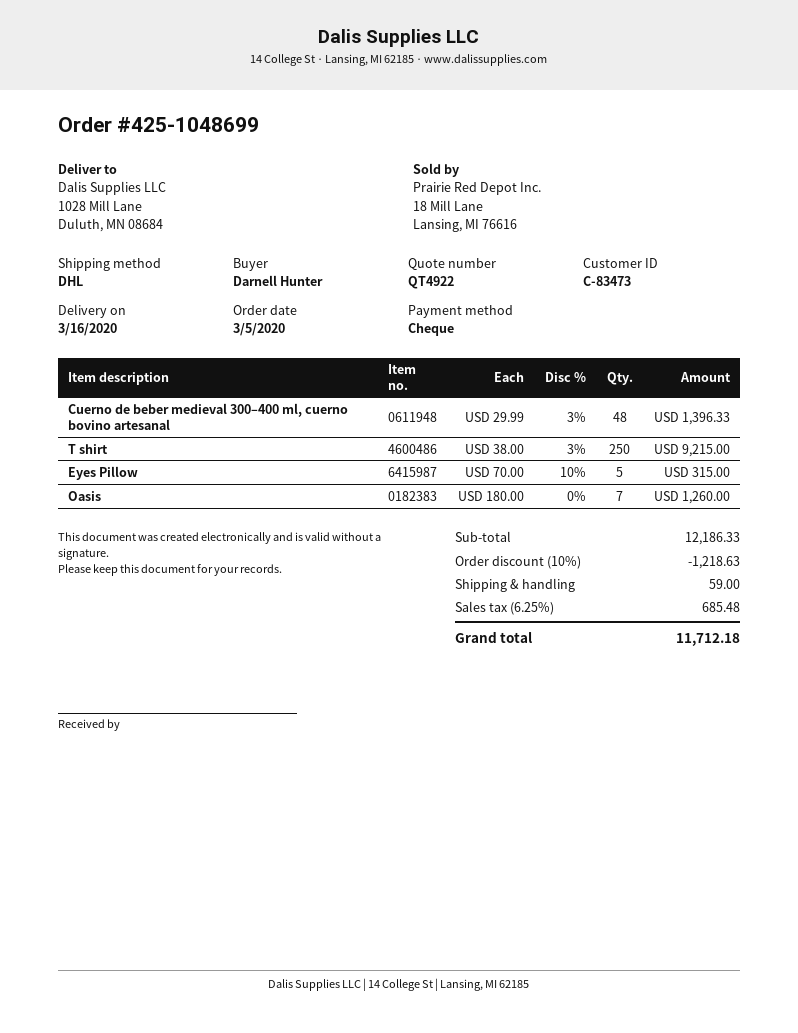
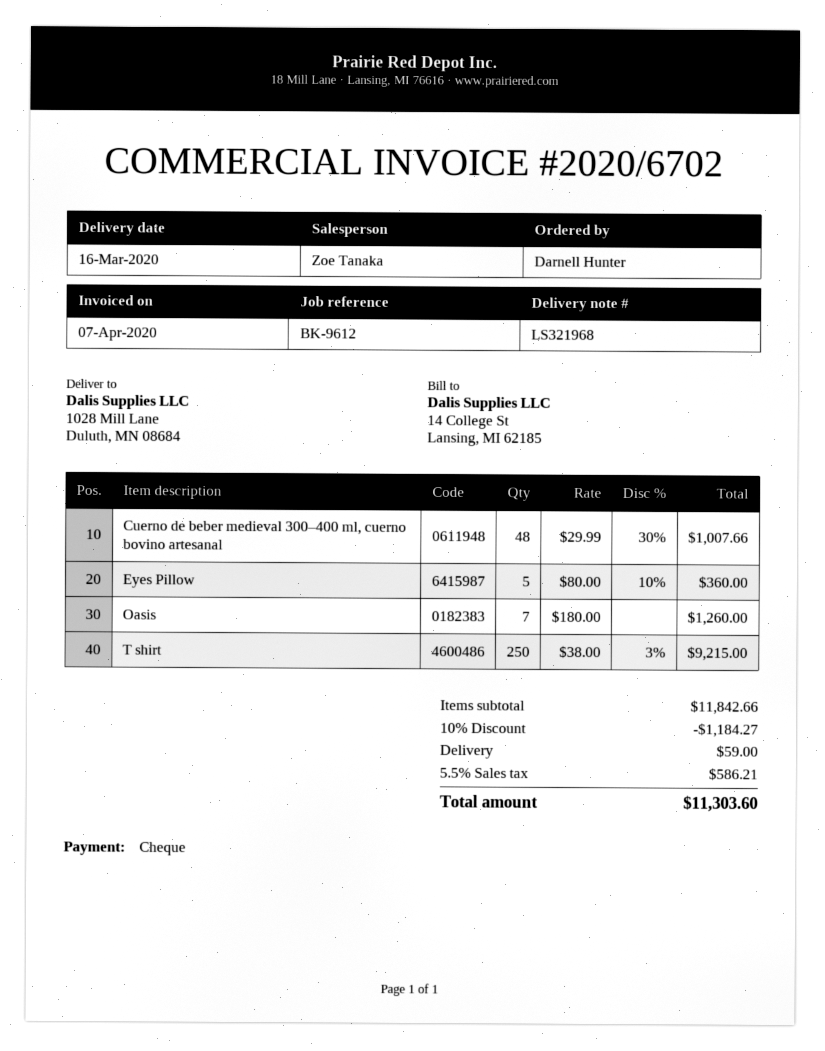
Cuerno de beber medieval 300–400 ml, cuerno bovino artesanal: 48 x 29.99 - 3% = 1396.33 -> 48 x 29.99 - 30% = 1007.66
Eyes Pillow: 5 x 70.00 - 10% = 315.00 -> 5 x 80.00 - 10% = 360.00
subtotal: 12186.33 -> 11842.66
discount: 10% = 1218.63 -> 10% = 1184.27
tax: 6.25% = 685.48 -> 5.5% = 586.21
total: 11712.18 -> 11303.60

